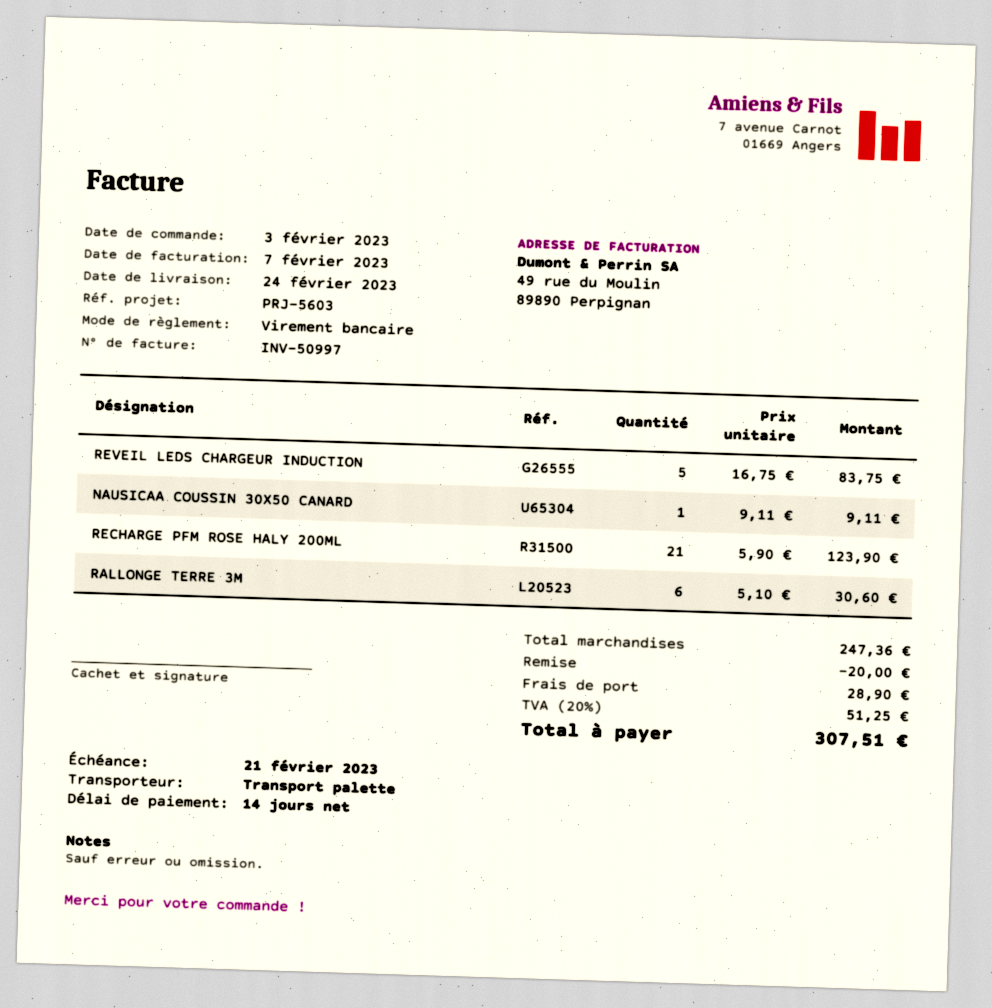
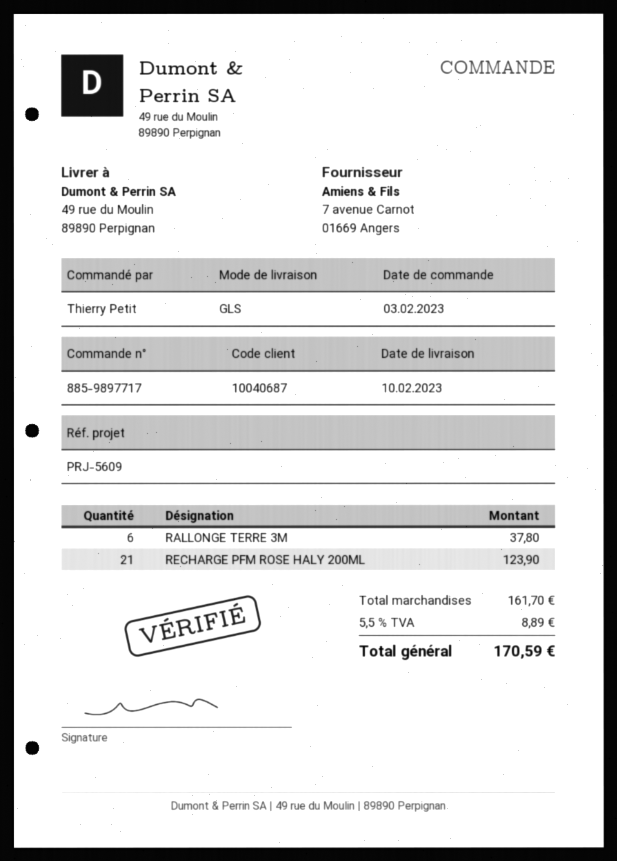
delivery date: 2023-02-24 -> 2023-02-10
reference: PRJ-5603 -> PRJ-5609
shipping method: pallet freight -> GLS
REVEIL LEDS CHARGEUR INDUCTION: 5 for 83.75 -> none
NAUSICAA COUSSIN 30X50 CANARD: 1 for 9.11 -> none
RALLONGE TERRE 3M: 6 for 30.60 -> 6 for 37.80
subtotal: 247.36 -> 161.70
discount: 20.00 -> none
shipping: 28.90 -> none
tax: 20% = 51.25 -> 5.5% = 8.89
total: 307.51 -> 170.59

